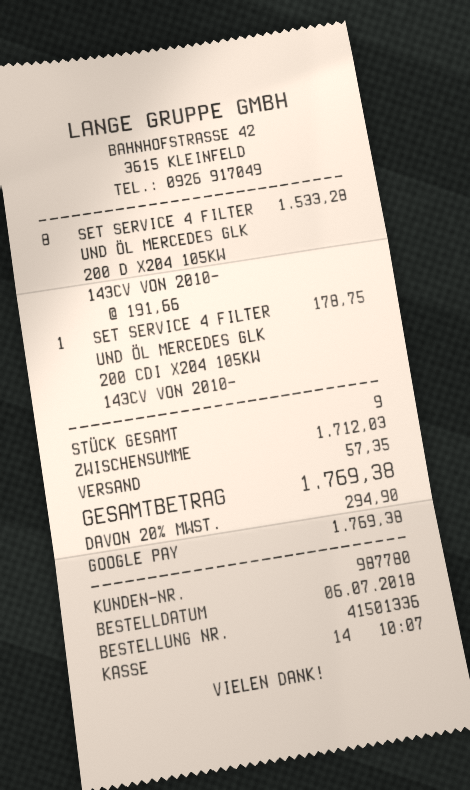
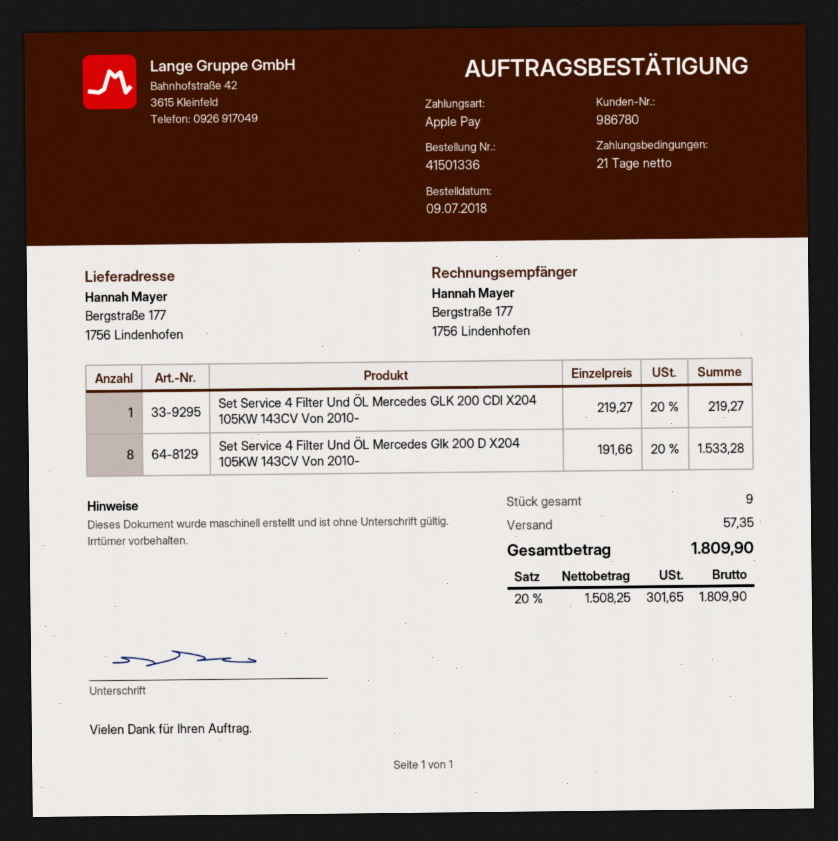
order date: 2018-07-06 -> 2018-07-09
customer number: 987780 -> 986780
payment method: Google Pay -> Apple Pay
SET SERVICE 4 FILTER UND ÖL MERCEDES GLK 200 CDI X204 105KW 143CV VON 2010-: 1 x 178.75 = 178.75 -> 1 x 219.27 = 219.27
tax: 20% = 294.90 -> 20% = 301.65
total: 1769.38 -> 1809.90

